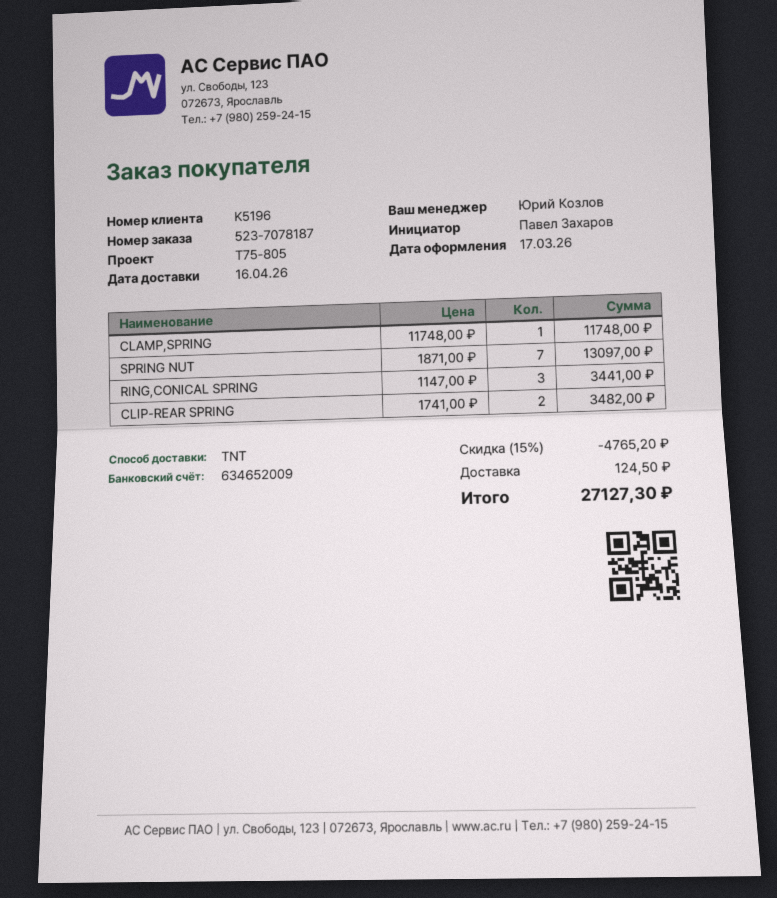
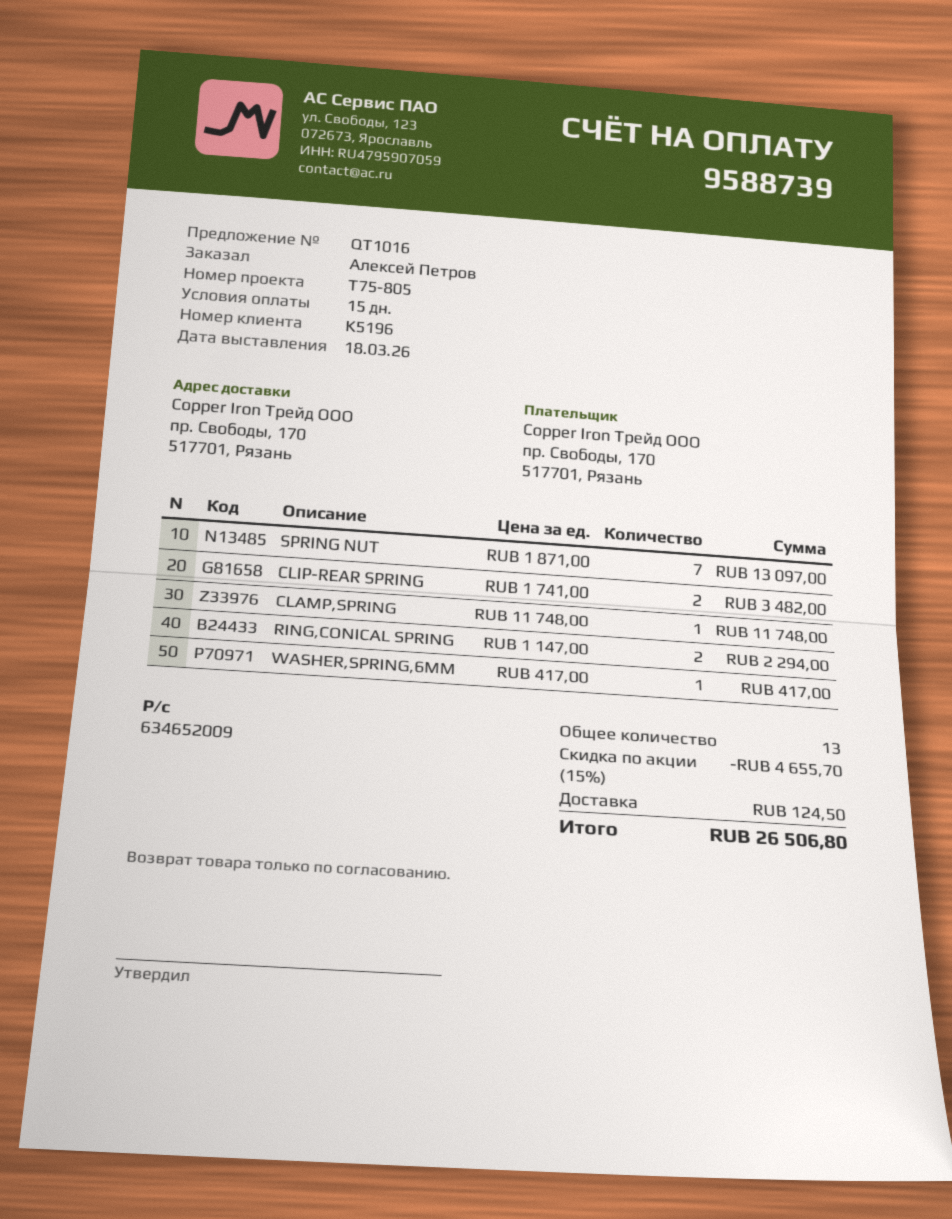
ordered by: Павел Захаров -> Алексей Петров
RING,CONICAL SPRING: 3 x 1147.00 = 3441.00 -> 2 x 1147.00 = 2294.00
WASHER,SPRING,6MM: none -> 1 x 417.00 = 417.00
discount: 15% = 4765.20 -> 15% = 4655.70
total: 27127.30 -> 26506.80

